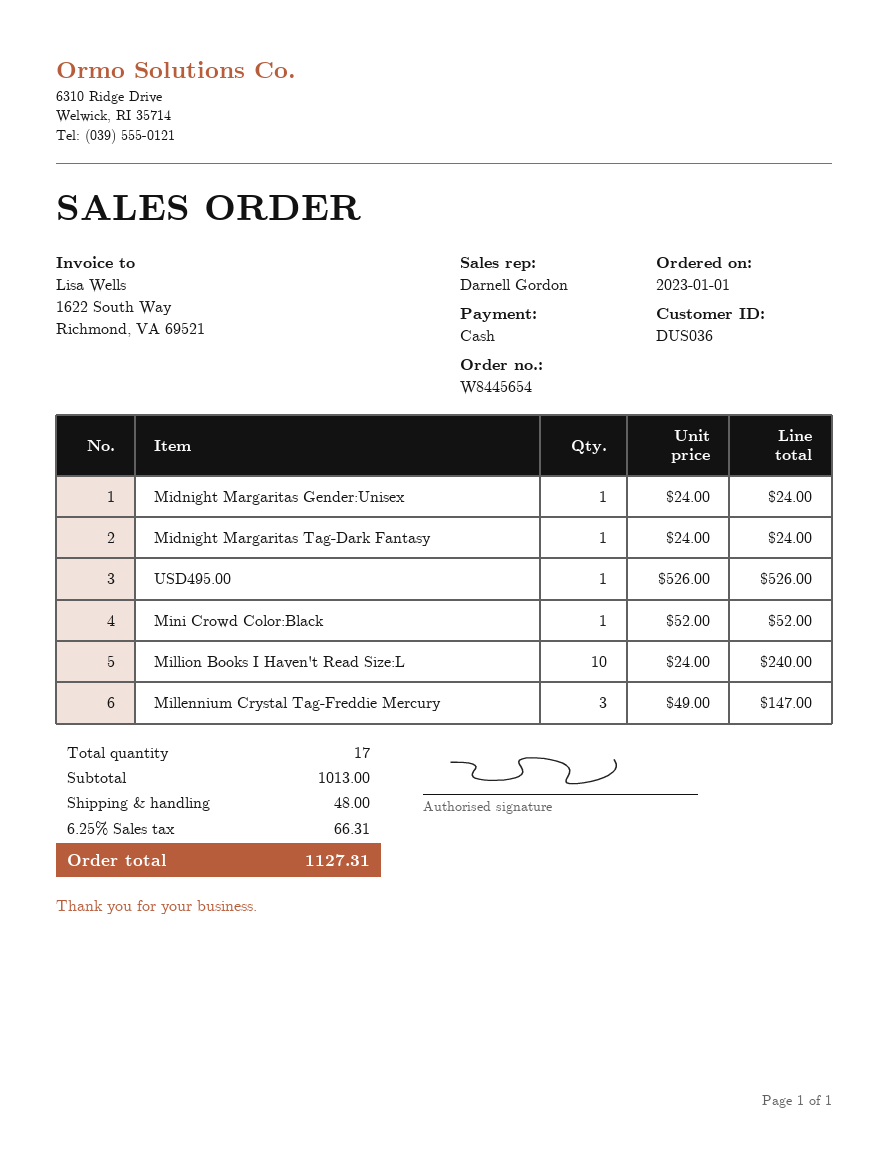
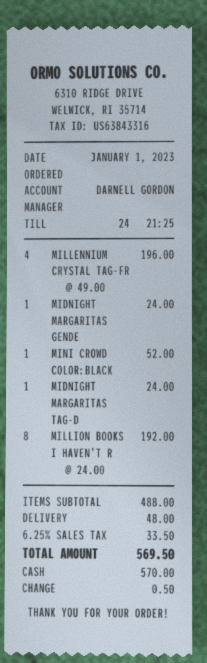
USD495.00: 1 x 526.00 = 526.00 -> none
Million Books I Haven't Read Size:L: 10 x 24.00 = 240.00 -> 8 x 24.00 = 192.00
Millennium Crystal Tag-Freddie Mercury: 3 x 49.00 = 147.00 -> 4 x 49.00 = 196.00
subtotal: 1013.00 -> 488.00
tax: 6.25% = 66.31 -> 6.25% = 33.50
total: 1127.31 -> 569.50

